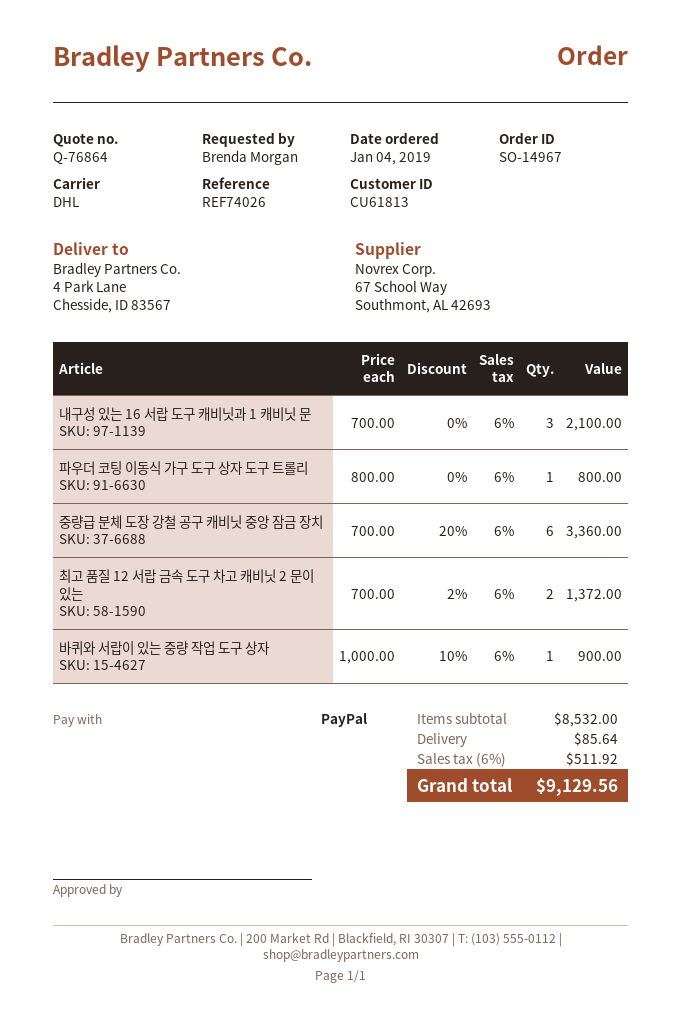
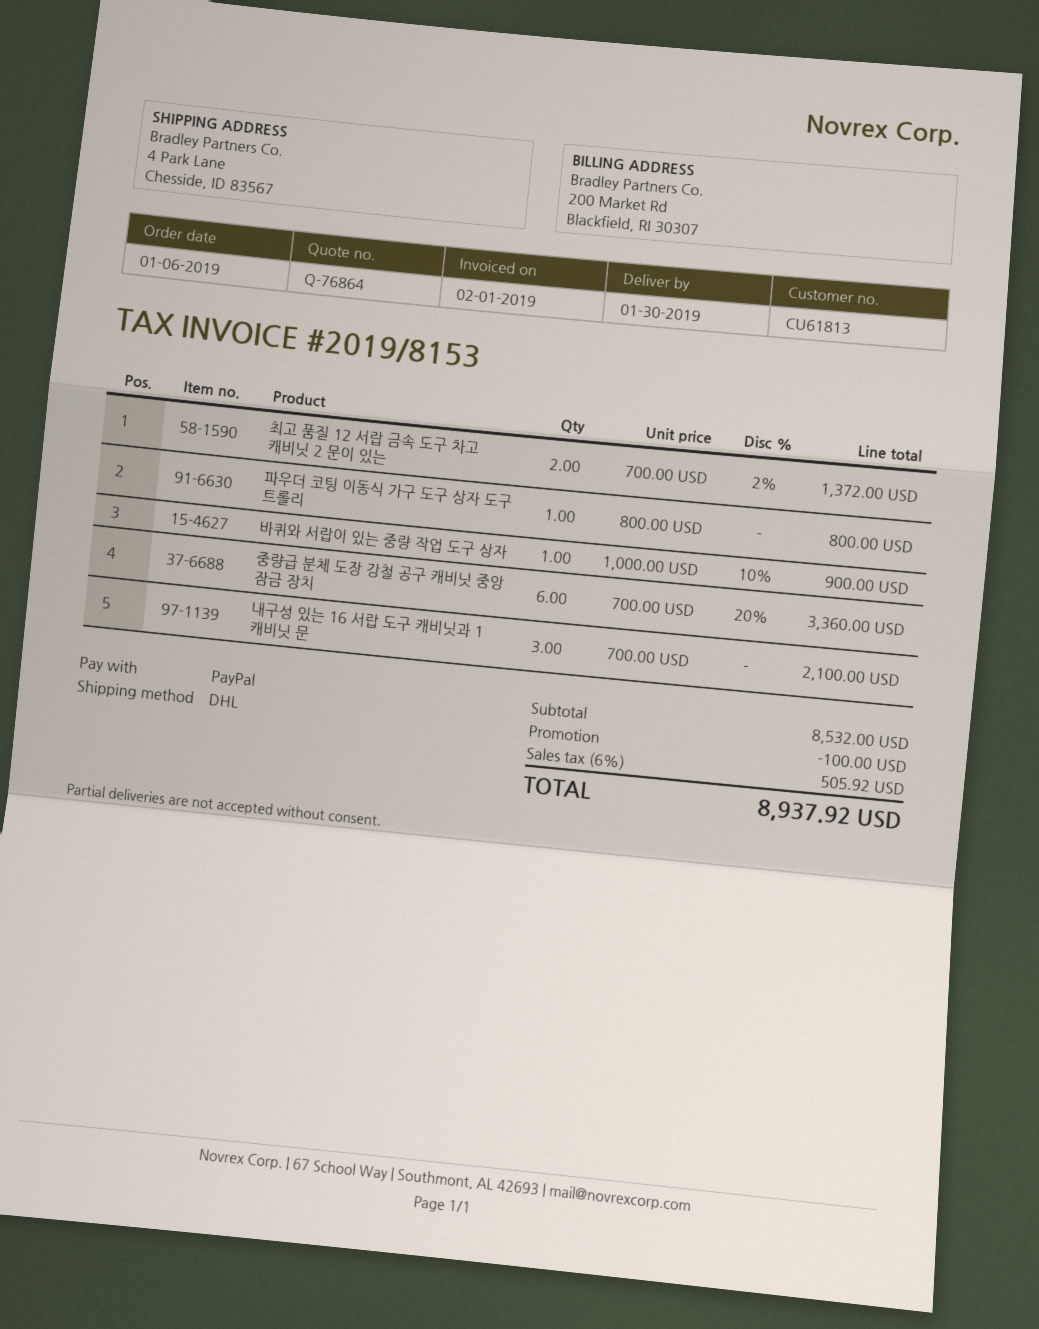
order date: 2019-01-04 -> 2019-01-06
discount: none -> 100.00
shipping: 85.64 -> none
tax: 6% = 511.92 -> 6% = 505.92
total: 9129.56 -> 8937.92

